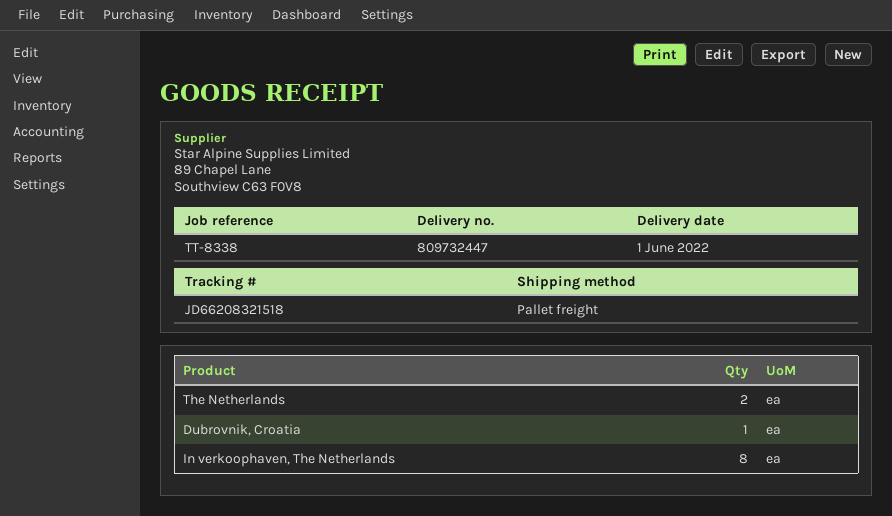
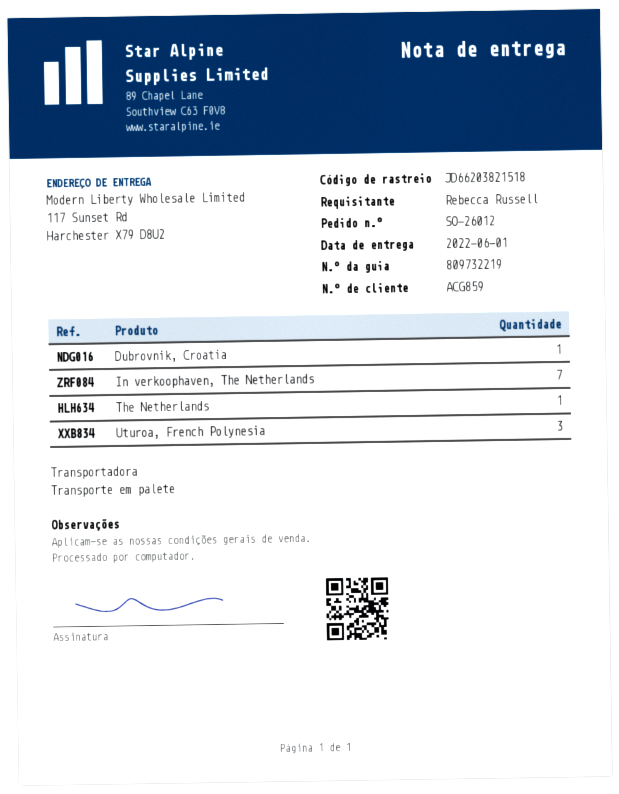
delivery note number: 809732447 -> 809732219
tracking number: JD66208321518 -> JD66203821518
The Netherlands: 2 -> 1
In verkoophaven, The Netherlands: 8 -> 7
Uturoa, French Polynesia: none -> 3

